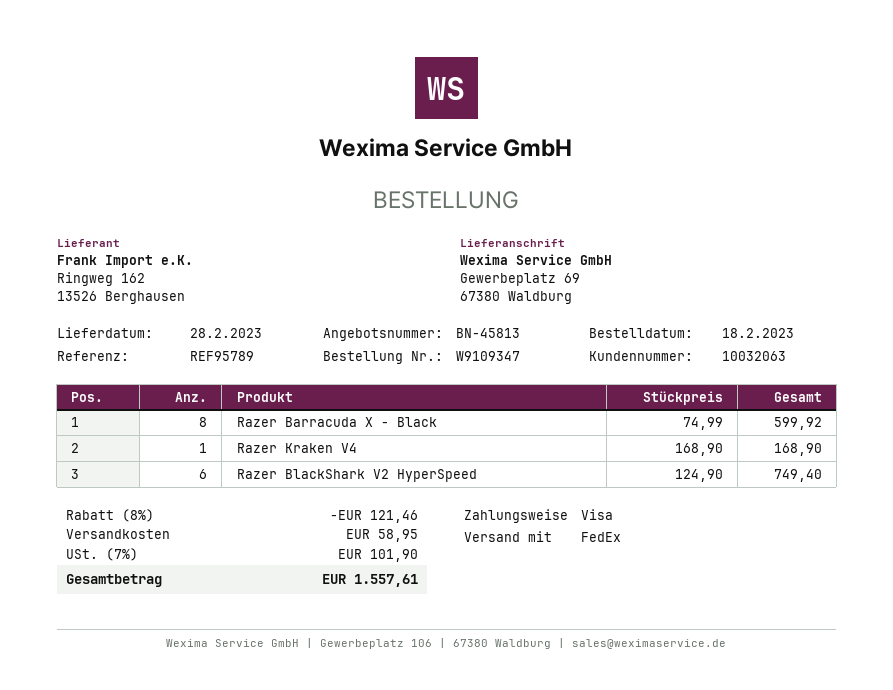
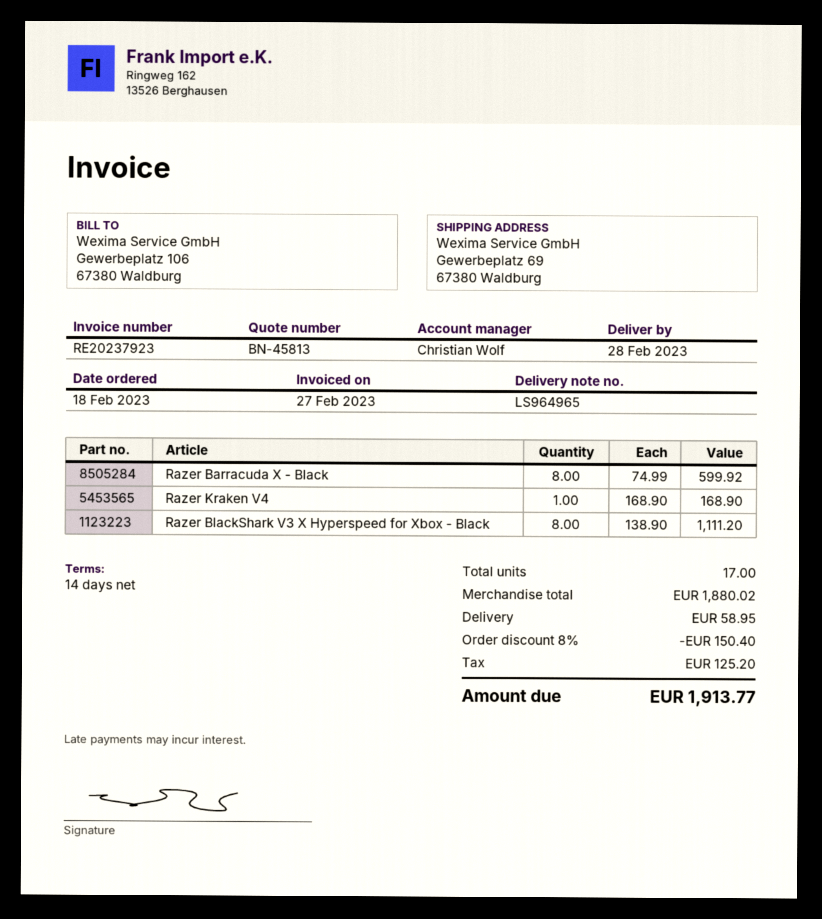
Razer BlackShark V2 HyperSpeed: 6 x 124.90 = 749.40 -> none
Razer BlackShark V3 X Hyperspeed for Xbox - Black: none -> 8 x 138.90 = 1111.20
discount: 8% = 121.46 -> 8% = 150.40
tax: 101.90 -> 125.20
total: 1557.61 -> 1913.77

